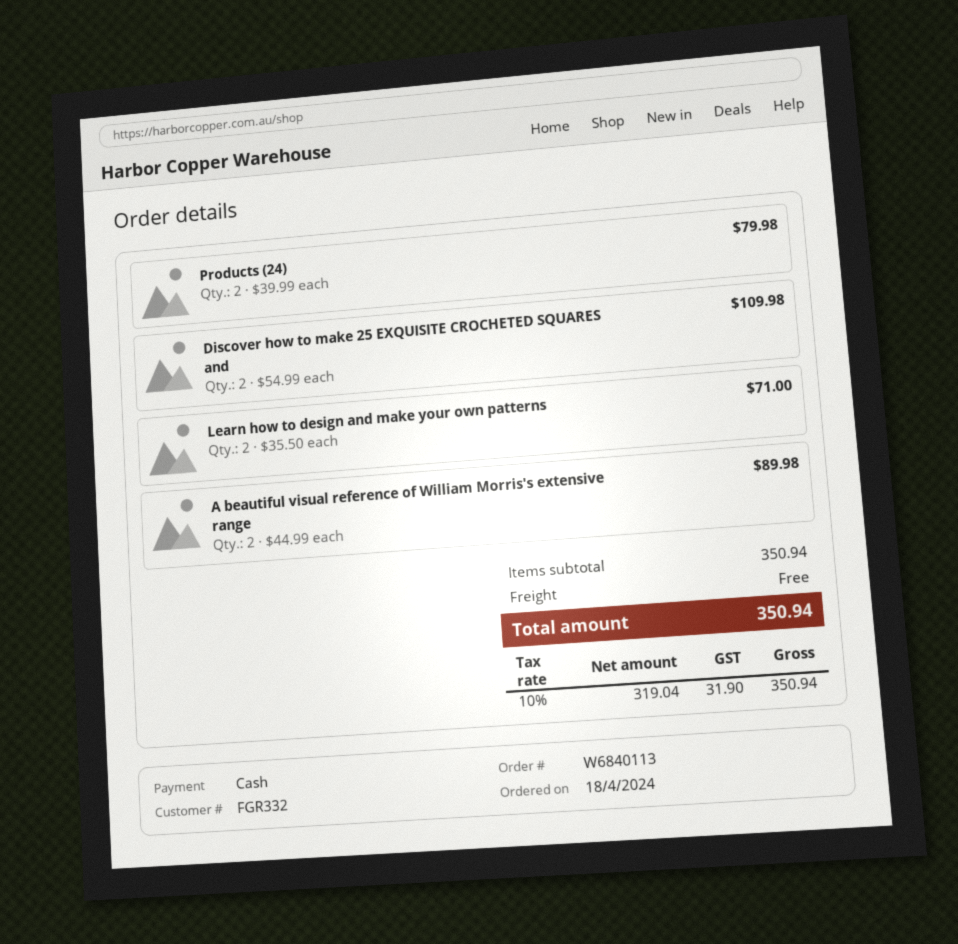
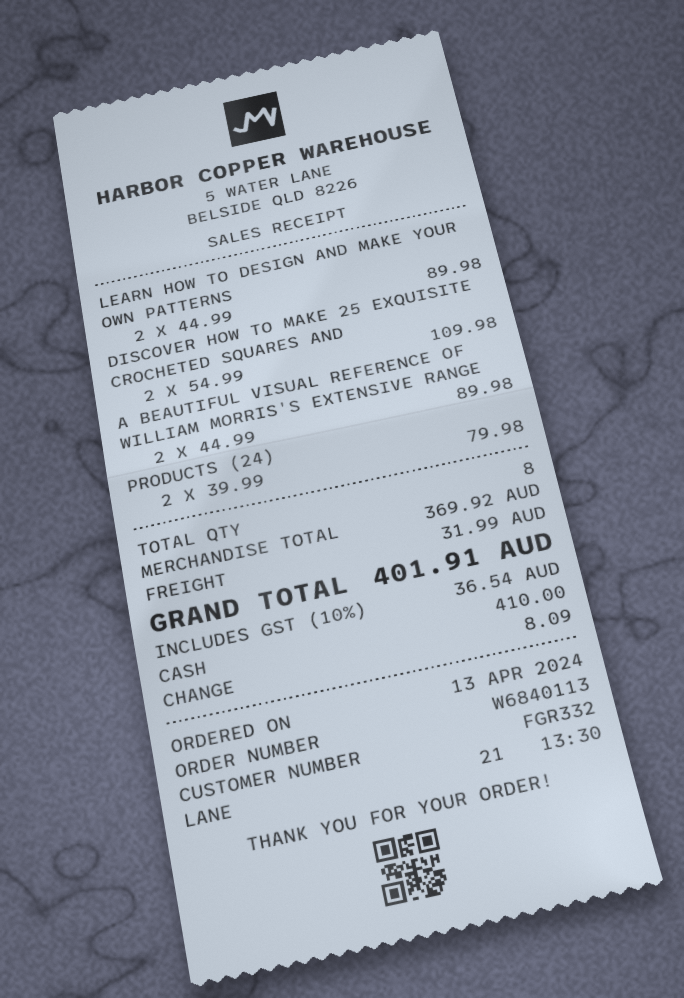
order date: 2024-04-18 -> 2024-04-13
Learn how to design and make your own patterns: 2 x 35.50 = 71.00 -> 2 x 44.99 = 89.98
subtotal: 350.94 -> 369.92
shipping: 0.00 -> 31.99
tax: 10% = 31.90 -> 10% = 36.54
total: 350.94 -> 401.91

